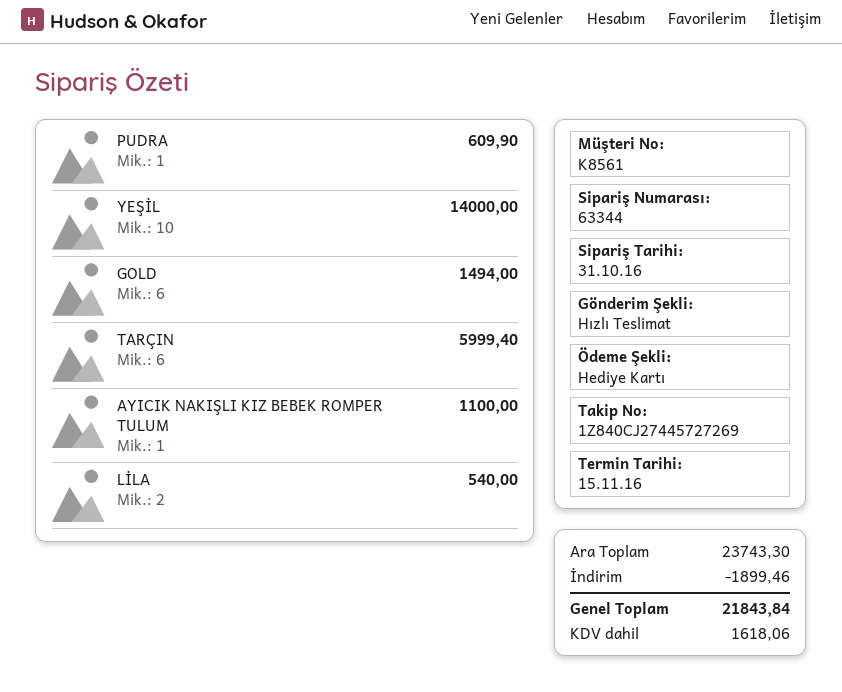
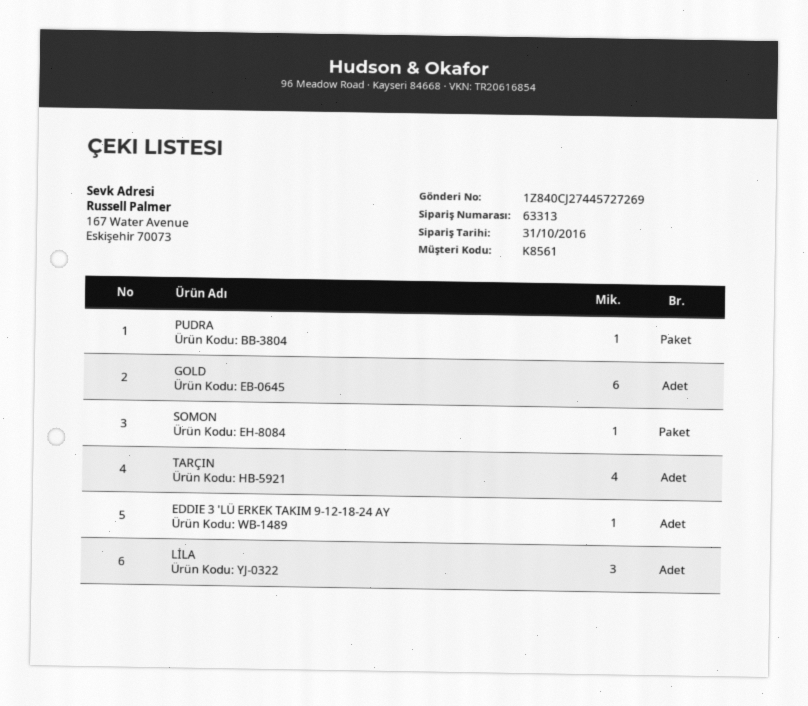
order number: 63344 -> 63313
YEŞİL: 10 -> none
TARÇIN: 6 -> 4
AYICIK NAKIŞLI KIZ BEBEK ROMPER TULUM: 1 -> none
LİLA: 2 -> 3
SOMON: none -> 1
EDDIE 3 'LÜ ERKEK TAKIM 9-12-18-24 AY: none -> 1

